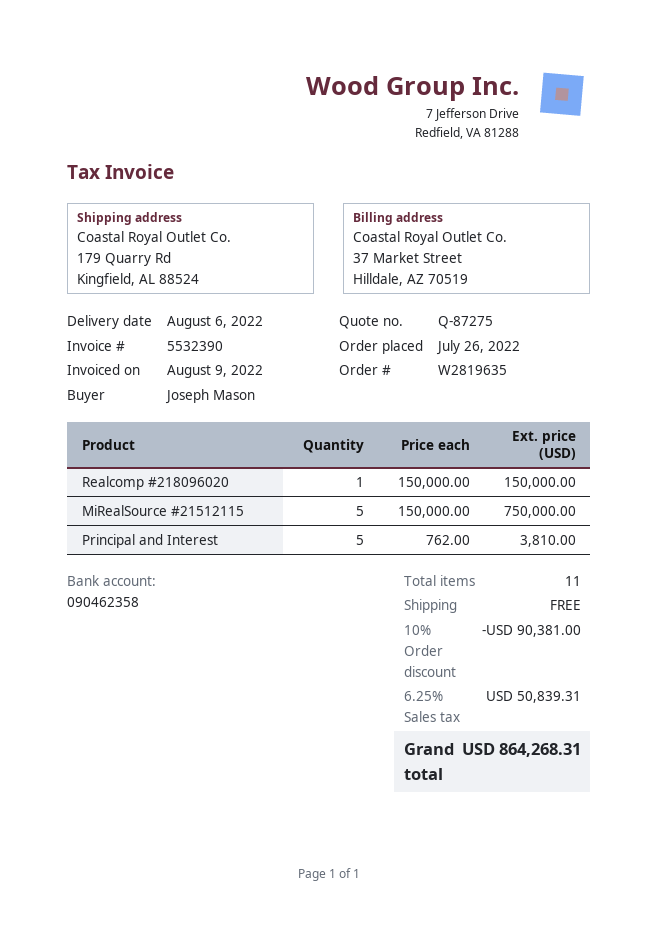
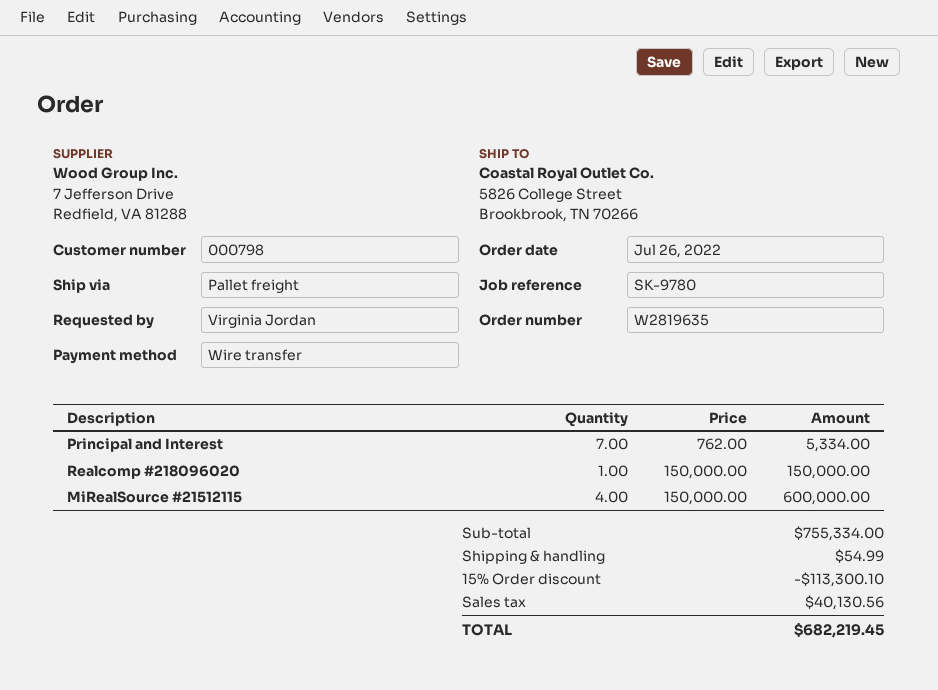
ordered by: Joseph Mason -> Virginia Jordan
ship to: 179 Quarry Rd, Kingfield, AL 88524 -> 5826 College Street, Brookbrook, TN 70266
MiRealSource #21512115: 5 x 150000.00 = 750000.00 -> 4 x 150000.00 = 600000.00
Principal and Interest: 5 x 762.00 = 3810.00 -> 7 x 762.00 = 5334.00
discount: 10% = 90381.00 -> 15% = 113300.10
shipping: 0.00 -> 54.99
tax: 50839.31 -> 40130.56
total: 864268.31 -> 682219.45

